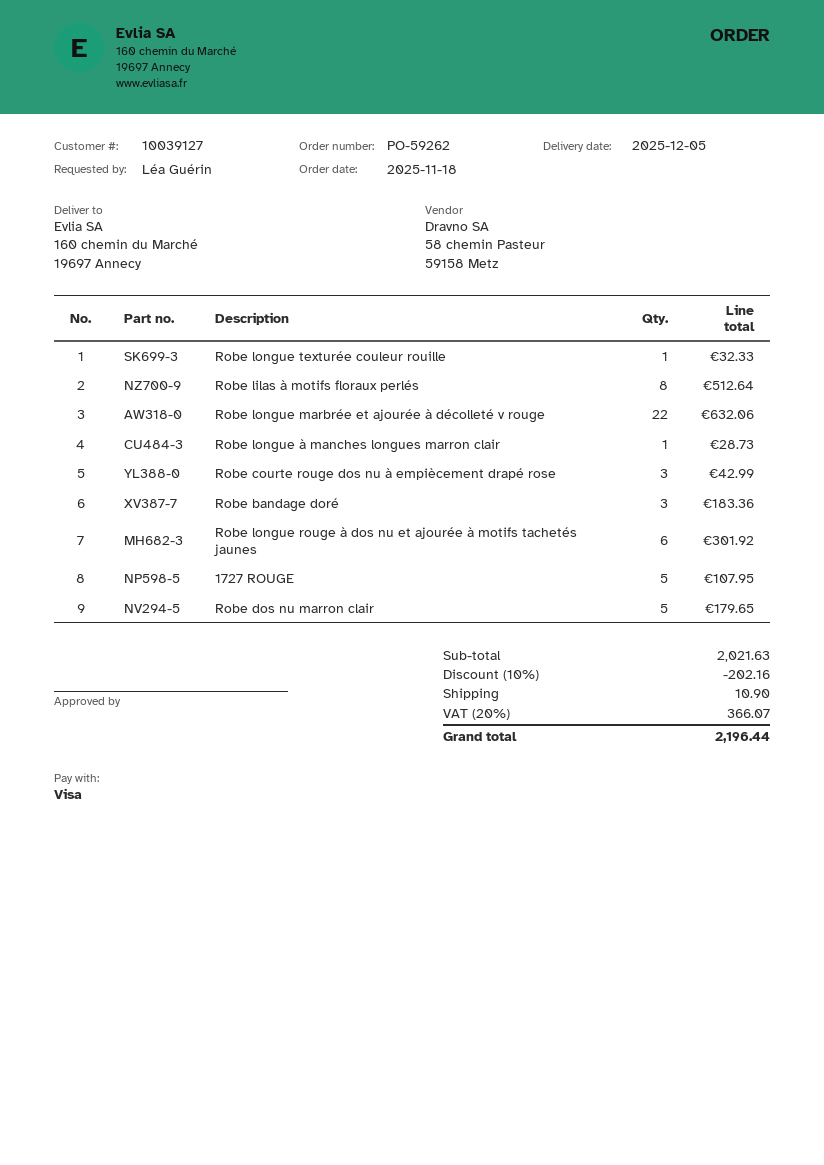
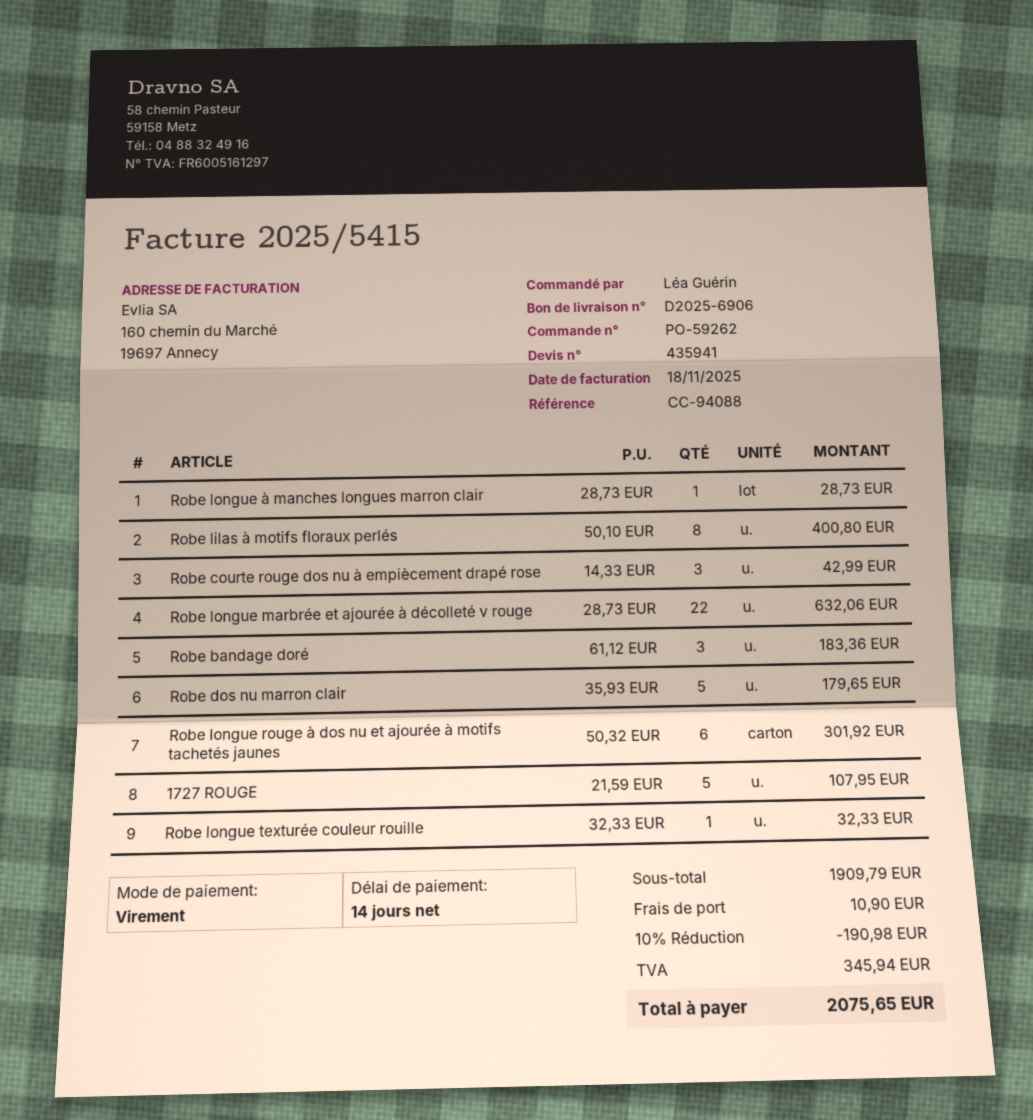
payment method: Visa -> bank transfer
Robe lilas à motifs floraux perlés: 8 for 512.64 -> 8 for 400.80
subtotal: 2021.63 -> 1909.79
discount: 10% = 202.16 -> 10% = 190.98
tax: 366.07 -> 345.94
total: 2196.44 -> 2075.65

